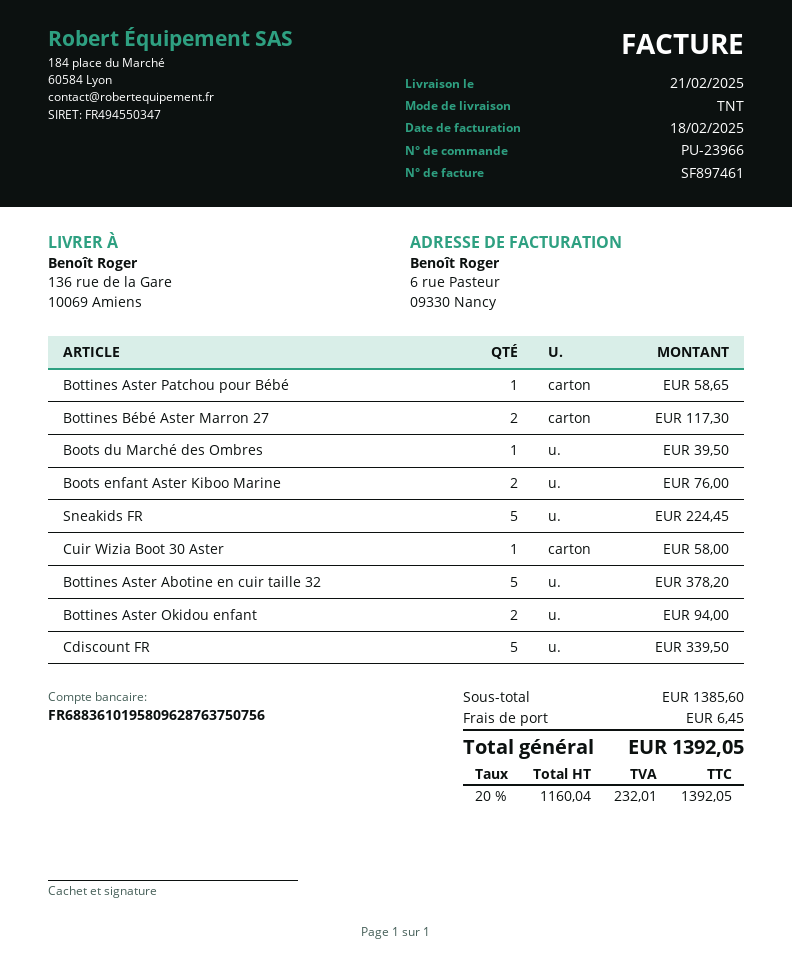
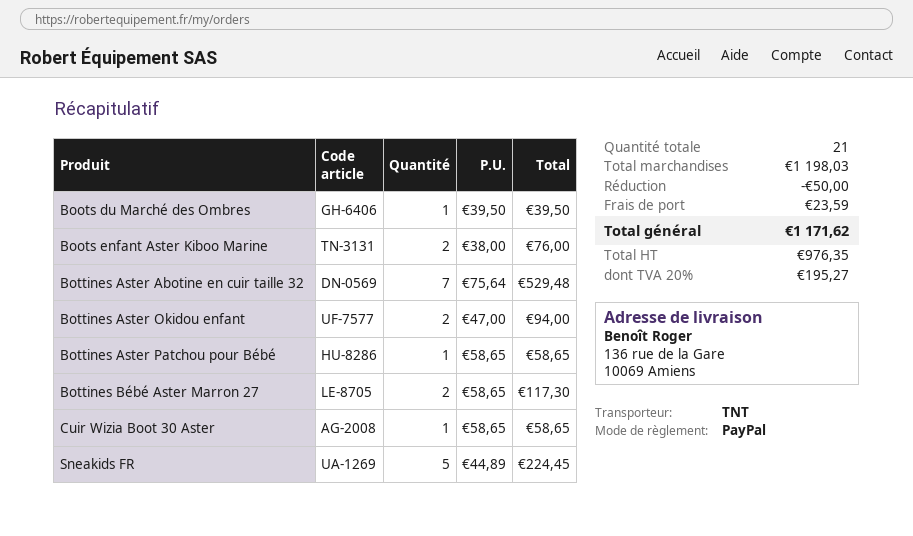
Cuir Wizia Boot 30 Aster: 1 for 58.00 -> 1 for 58.65
Bottines Aster Abotine en cuir taille 32: 5 for 378.20 -> 7 for 529.48
Cdiscount FR: 5 for 339.50 -> none
subtotal: 1385.60 -> 1198.03
discount: none -> 50.00
shipping: 6.45 -> 23.59
net: 1160.04 -> 976.35
tax: 20% = 232.01 -> 20% = 195.27
total: 1392.05 -> 1171.62

